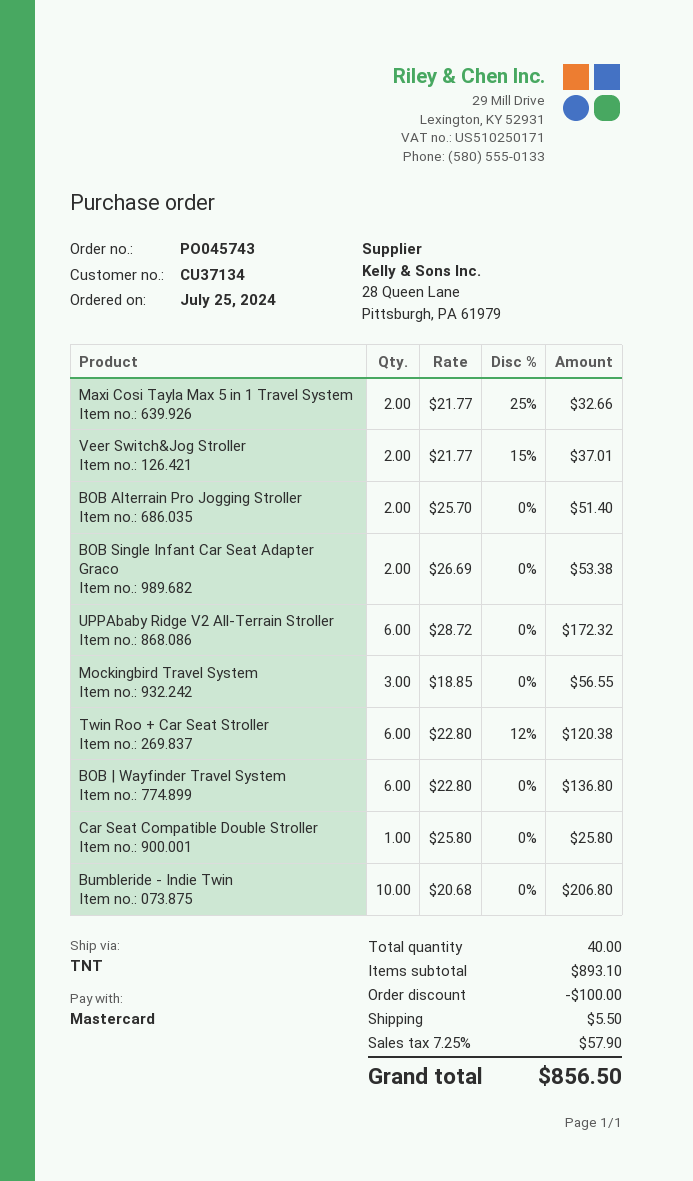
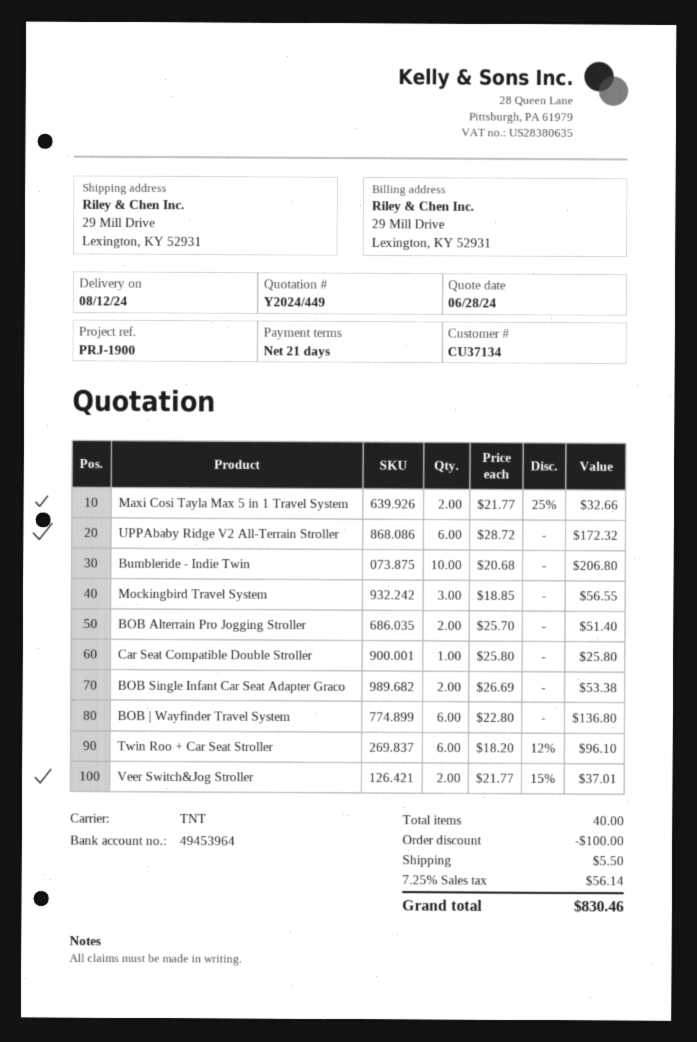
Twin Roo + Car Seat Stroller: 6 x 22.80 - 12% = 120.38 -> 6 x 18.20 - 12% = 96.10
tax: 7.25% = 57.90 -> 7.25% = 56.14
total: 856.50 -> 830.46

